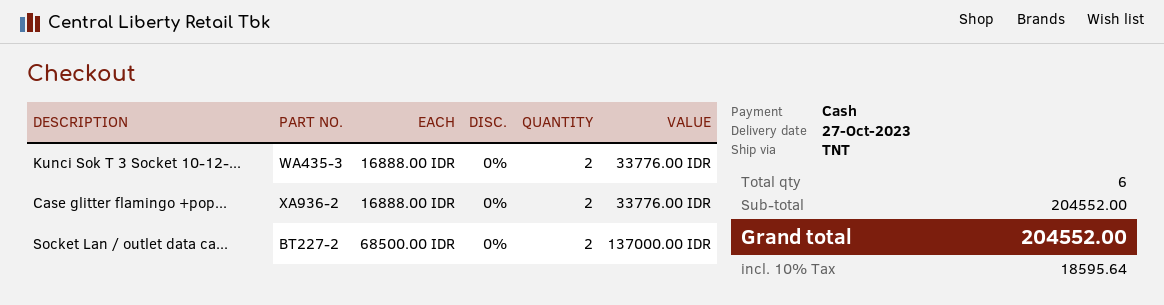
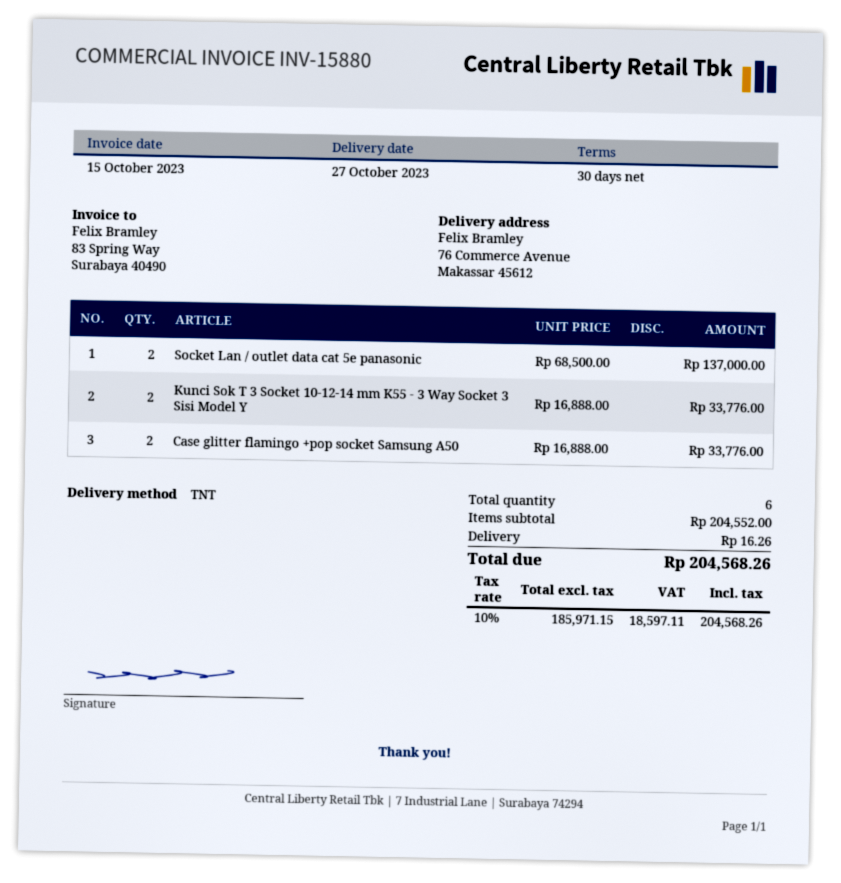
shipping: none -> 16.26
tax: 10% = 18595.64 -> 10% = 18597.11
total: 204552.00 -> 204568.26

